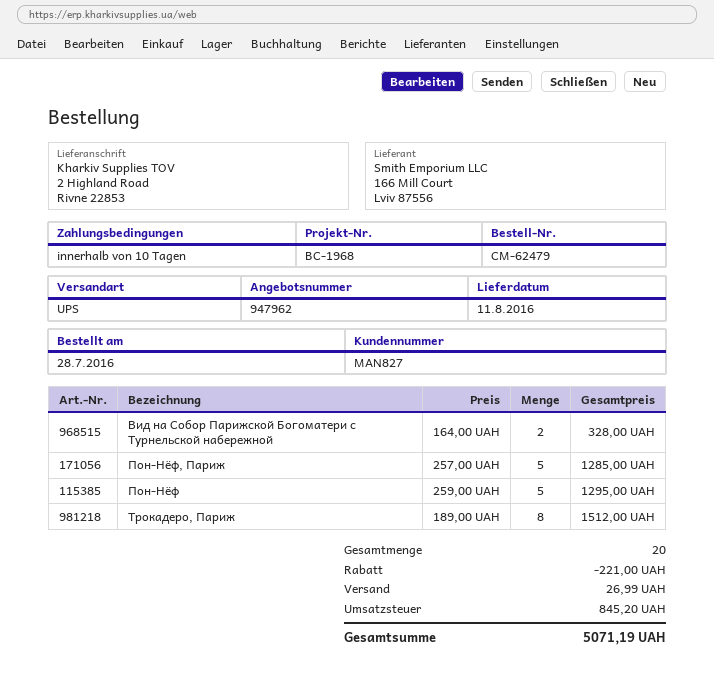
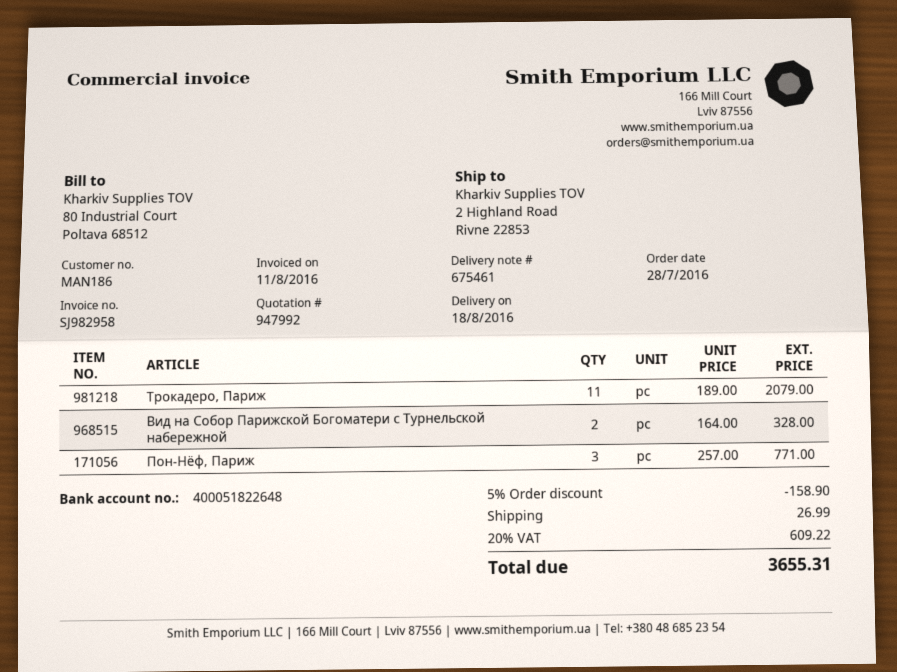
quote number: 947962 -> 947992
delivery date: 2016-08-11 -> 2016-08-18
customer number: MAN827 -> MAN186
Пон-Нёф, Париж: 5 x 257.00 = 1285.00 -> 3 x 257.00 = 771.00
Пон-Нёф: 5 x 259.00 = 1295.00 -> none
Трокадеро, Париж: 8 x 189.00 = 1512.00 -> 11 x 189.00 = 2079.00
discount: 221.00 -> 158.90
tax: 845.20 -> 609.22
total: 5071.19 -> 3655.31

